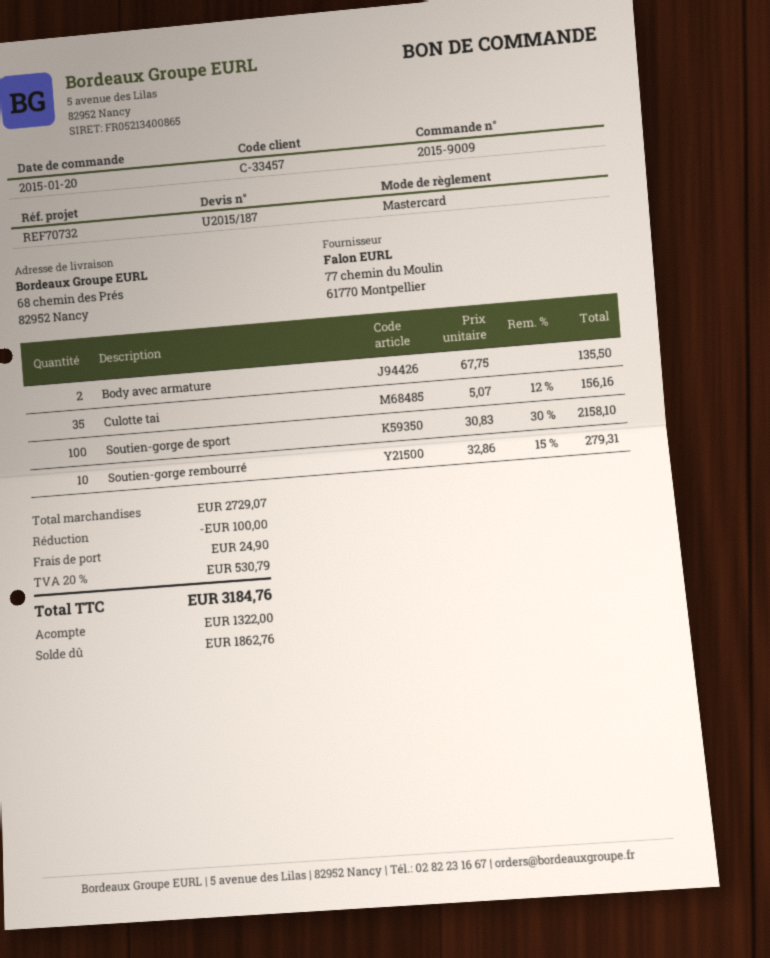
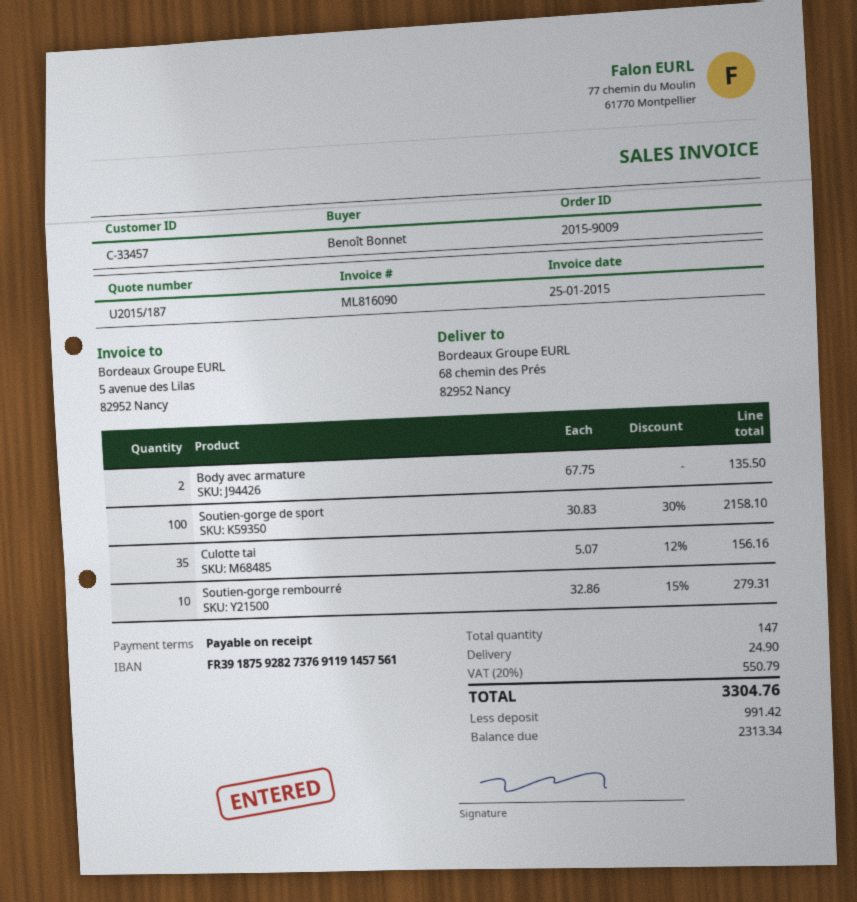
discount: 100.00 -> none
tax: 20% = 530.79 -> 20% = 550.79
total: 3184.76 -> 3304.76
deposit: 1322.00 -> 991.42
balance: 1862.76 -> 2313.34

